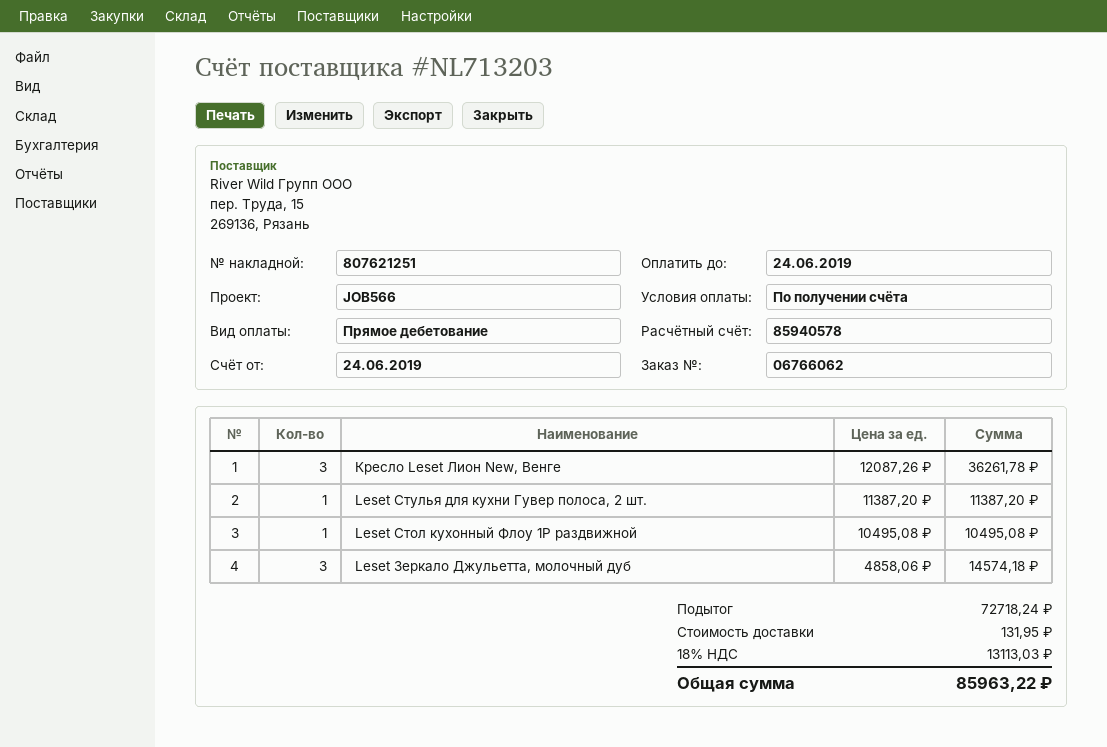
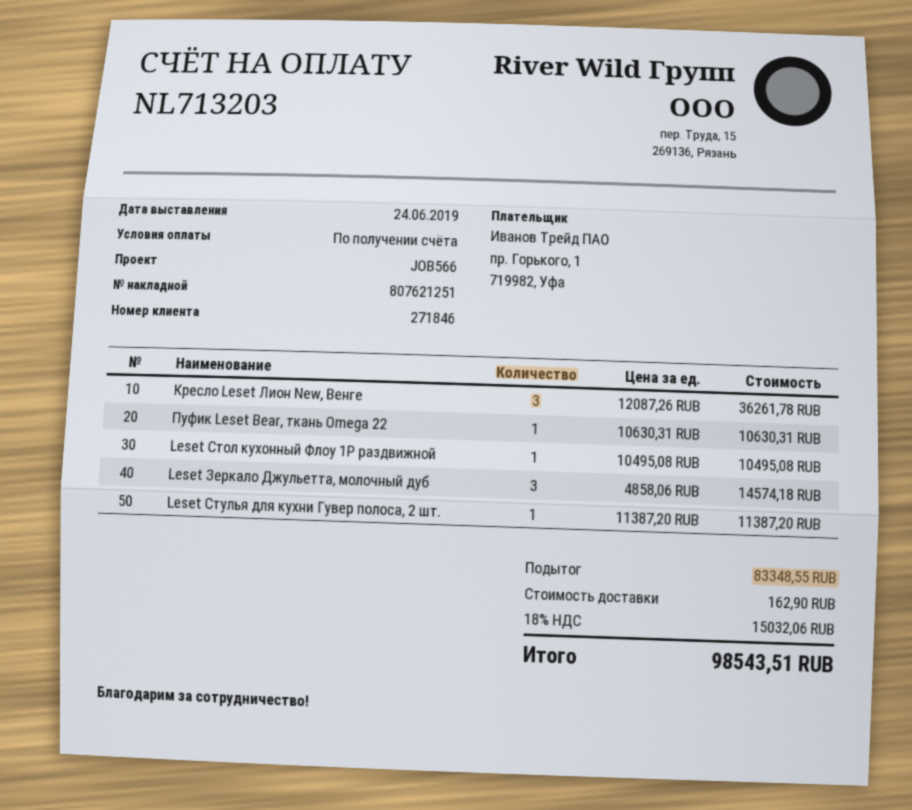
Пуфик Leset Bear, ткань Omega 22: none -> 1 x 10630.31 = 10630.31
subtotal: 72718.24 -> 83348.55
shipping: 131.95 -> 162.90
tax: 18% = 13113.03 -> 18% = 15032.06
total: 85963.22 -> 98543.51

